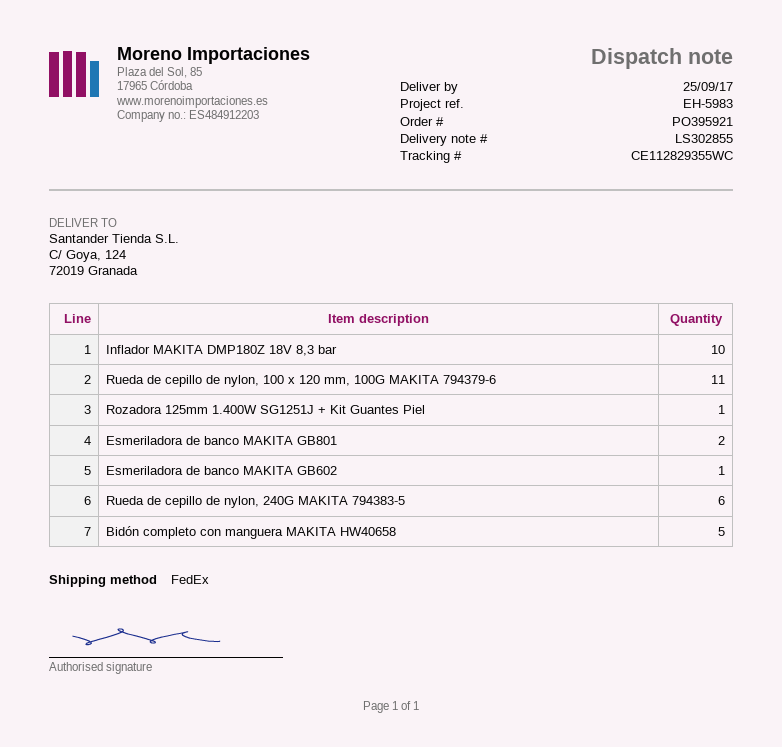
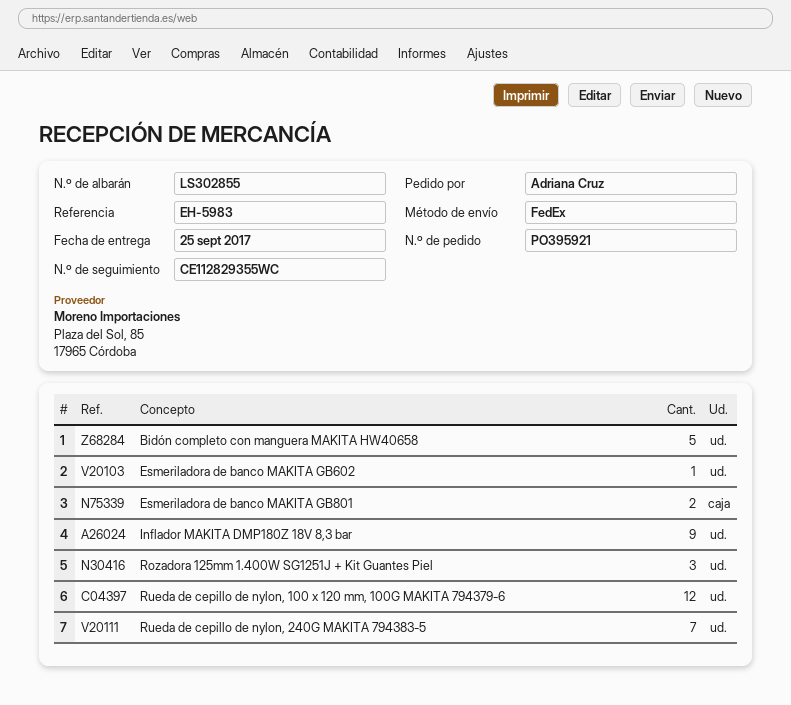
Inflador MAKITA DMP180Z 18V 8,3 bar: 10 -> 9
Rueda de cepillo de nylon, 100 x 120 mm, 100G MAKITA 794379-6: 11 -> 12
Rozadora 125mm 1.400W SG1251J + Kit Guantes Piel: 1 -> 3
Rueda de cepillo de nylon, 240G MAKITA 794383-5: 6 -> 7

